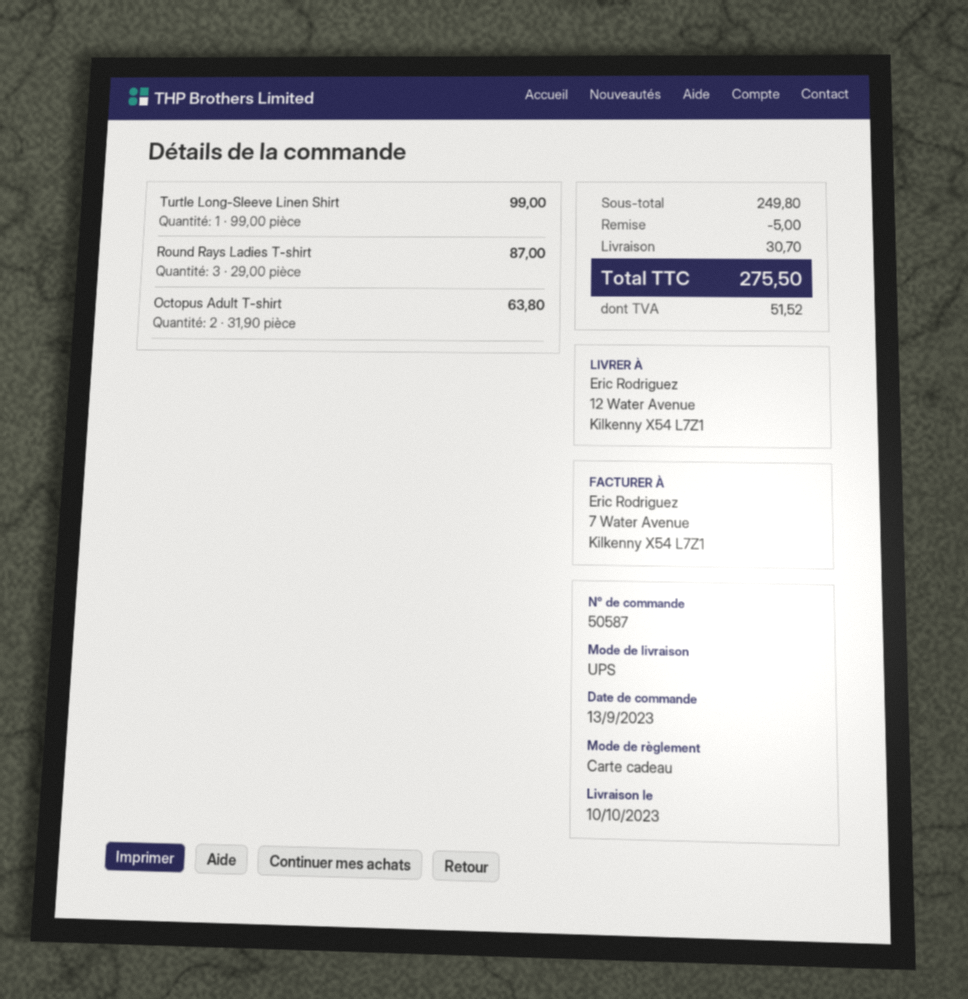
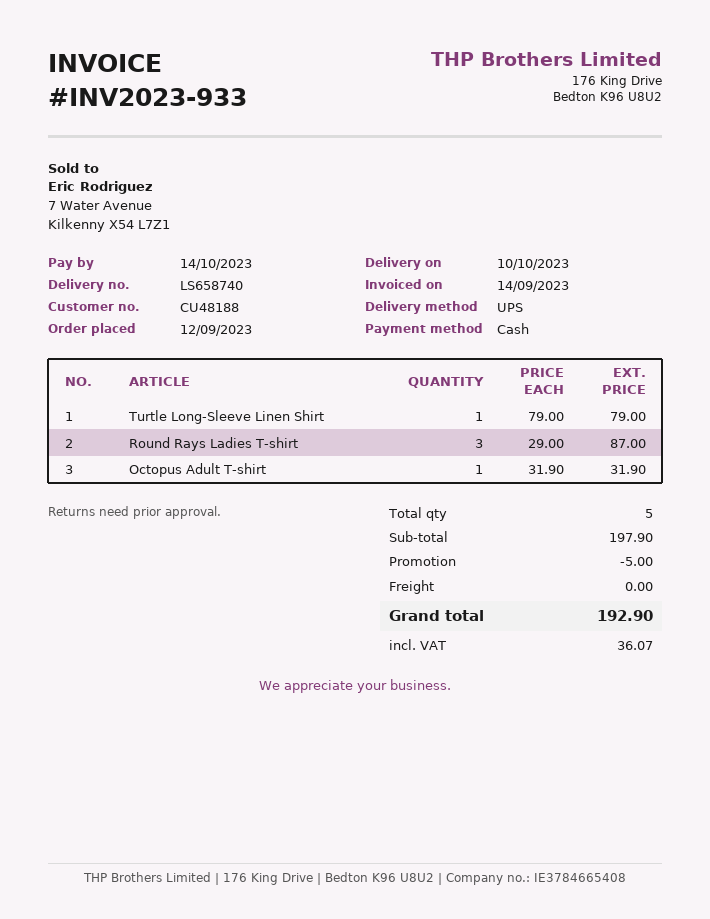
order date: 2023-09-13 -> 2023-09-12
payment method: gift card -> cash
Turtle Long-Sleeve Linen Shirt: 1 x 99.00 = 99.00 -> 1 x 79.00 = 79.00
Octopus Adult T-shirt: 2 x 31.90 = 63.80 -> 1 x 31.90 = 31.90
subtotal: 249.80 -> 197.90
shipping: 30.70 -> 0.00
tax: 51.52 -> 36.07
total: 275.50 -> 192.90

